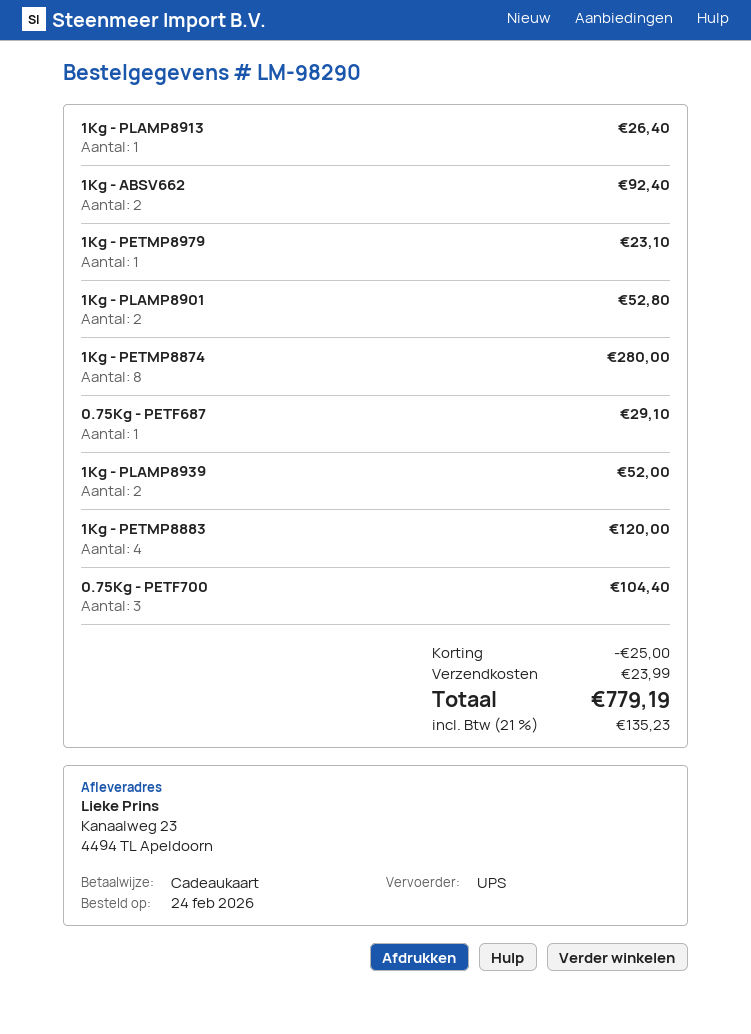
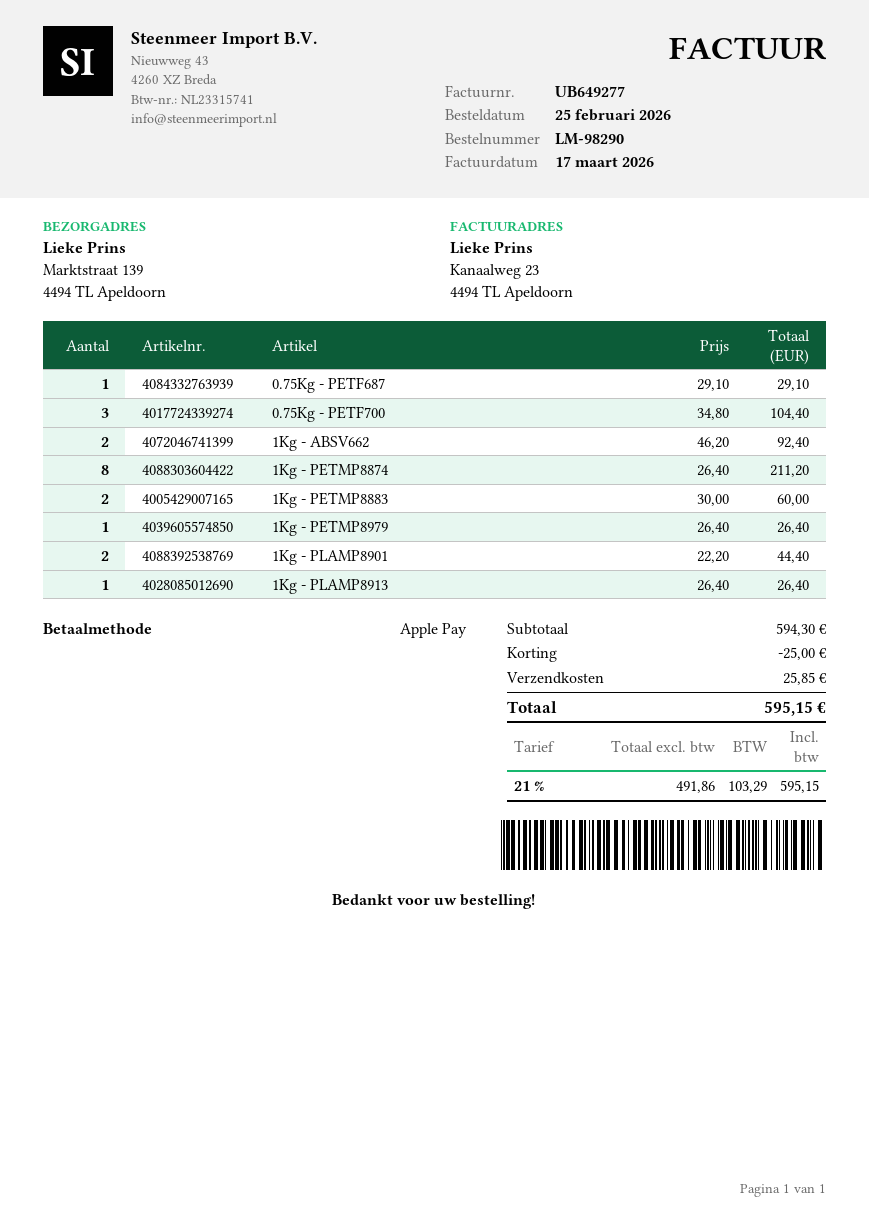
order date: 2026-02-24 -> 2026-02-25
payment method: gift card -> Apple Pay
ship to: Kanaalweg 23, 4494 TL Apeldoorn -> Marktstraat 139, 4494 TL Apeldoorn
1Kg - PETMP8979: 1 for 23.10 -> 1 for 26.40
1Kg - PLAMP8901: 2 for 52.80 -> 2 for 44.40
1Kg - PETMP8874: 8 for 280.00 -> 8 for 211.20
1Kg - PLAMP8939: 2 for 52.00 -> none
1Kg - PETMP8883: 4 for 120.00 -> 2 for 60.00
shipping: 23.99 -> 25.85
tax: 21% = 135.23 -> 21% = 103.29
total: 779.19 -> 595.15

